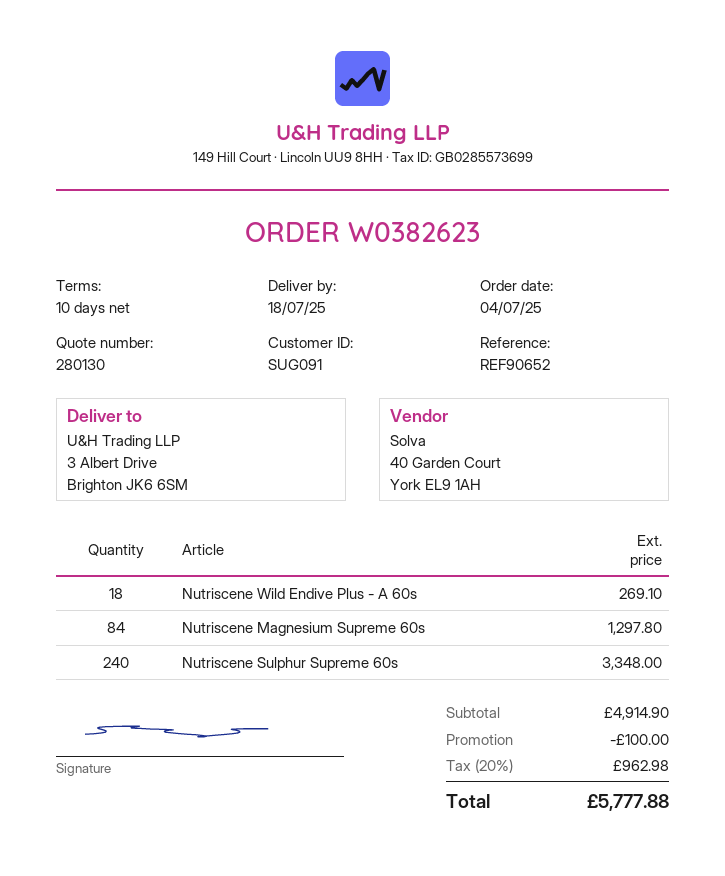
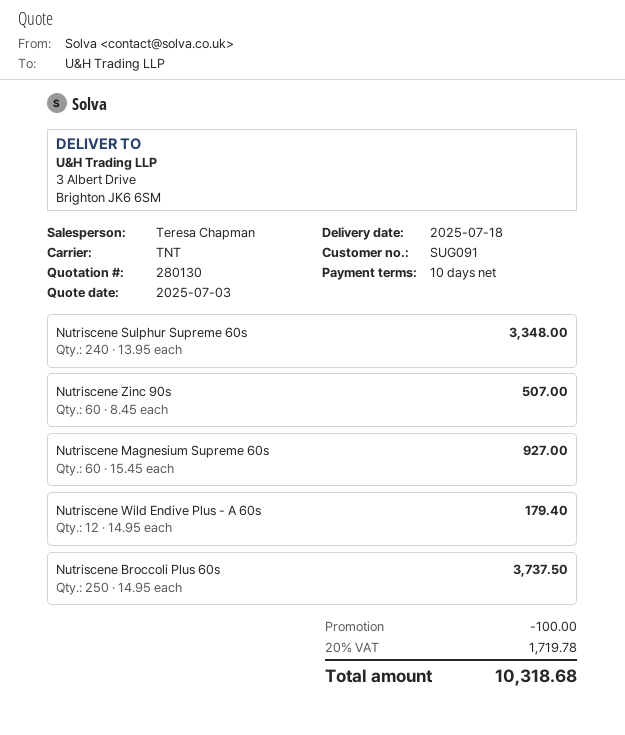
Nutriscene Wild Endive Plus - A 60s: 18 for 269.10 -> 12 for 179.40
Nutriscene Magnesium Supreme 60s: 84 for 1297.80 -> 60 for 927.00
Nutriscene Zinc 90s: none -> 60 for 507.00
Nutriscene Broccoli Plus 60s: none -> 250 for 3737.50
tax: 20% = 962.98 -> 20% = 1719.78
total: 5777.88 -> 10318.68

